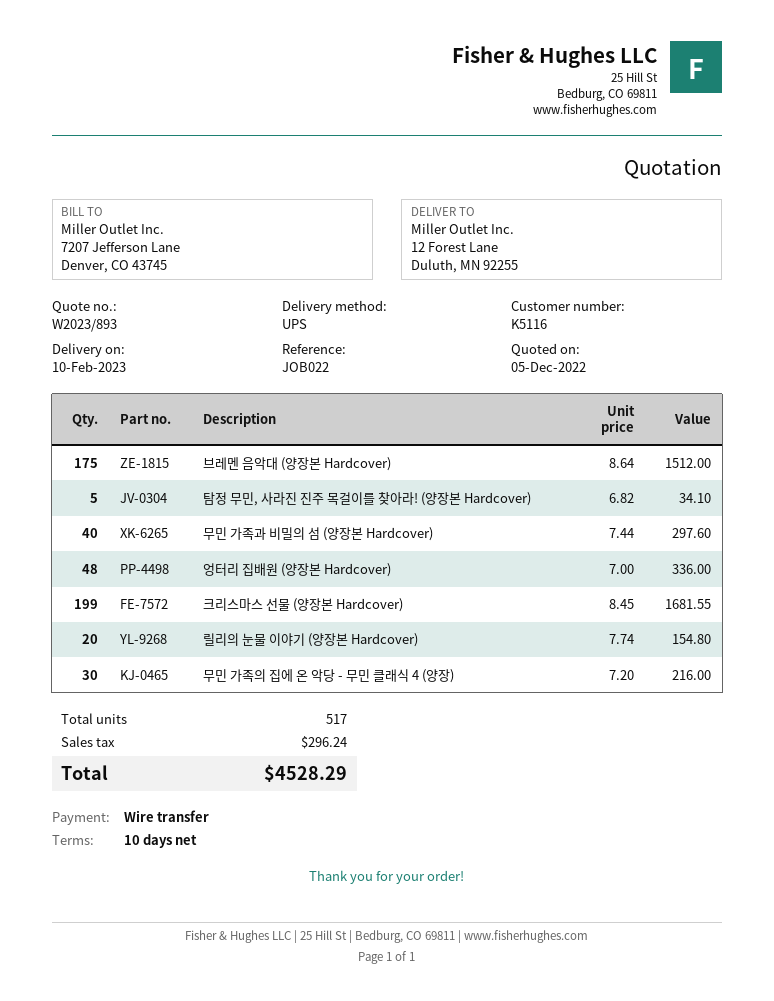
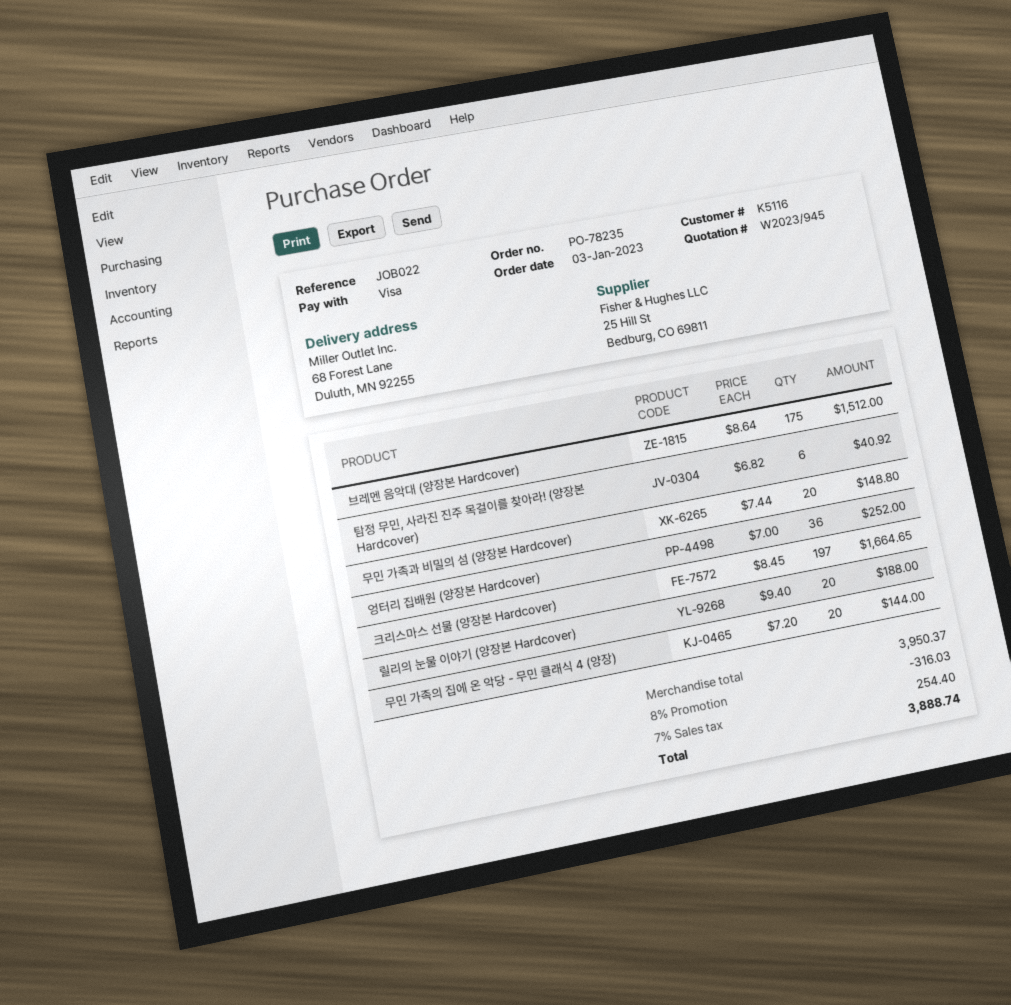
quote number: W2023/893 -> W2023/945
payment method: bank transfer -> Visa
ship to: 12 Forest Lane, Duluth, MN 92255 -> 68 Forest Lane, Duluth, MN 92255
탐정 무민, 사라진 진주 목걸이를 찾아라! (양장본 Hardcover): 5 x 6.82 = 34.10 -> 6 x 6.82 = 40.92
무민 가족과 비밀의 섬 (양장본 Hardcover): 40 x 7.44 = 297.60 -> 20 x 7.44 = 148.80
엉터리 집배원 (양장본 Hardcover): 48 x 7.00 = 336.00 -> 36 x 7.00 = 252.00
크리스마스 선물 (양장본 Hardcover): 199 x 8.45 = 1681.55 -> 197 x 8.45 = 1664.65
릴리의 눈물 이야기 (양장본 Hardcover): 20 x 7.74 = 154.80 -> 20 x 9.40 = 188.00
무민 가족의 집에 온 악당 - 무민 클래식 4 (양장): 30 x 7.20 = 216.00 -> 20 x 7.20 = 144.00
discount: none -> 8% = 316.03
tax: 296.24 -> 254.40
total: 4528.29 -> 3888.74

